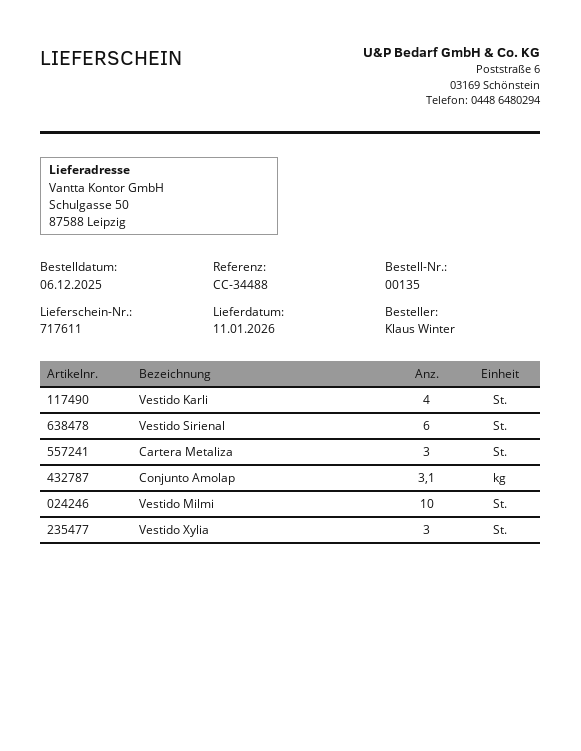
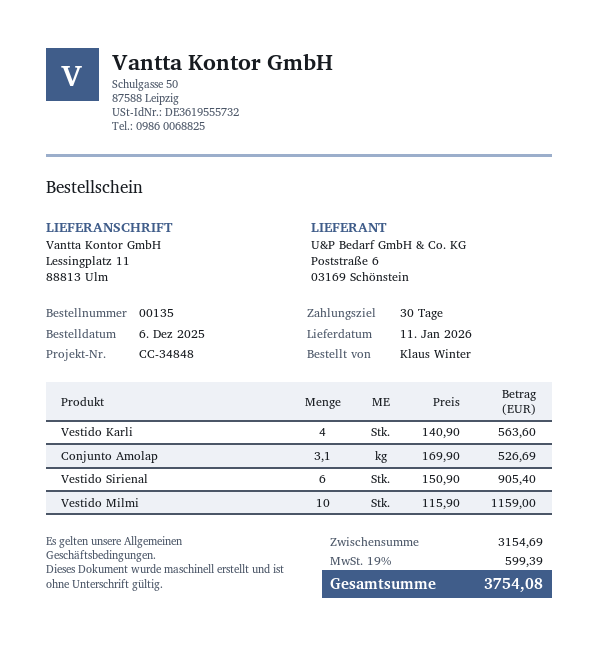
reference: CC-34488 -> CC-34848
ship to: Schulgasse 50, 87588 Leipzig -> Lessingplatz 11, 88813 Ulm
Cartera Metaliza: 3 -> none
Vestido Xylia: 3 -> none

